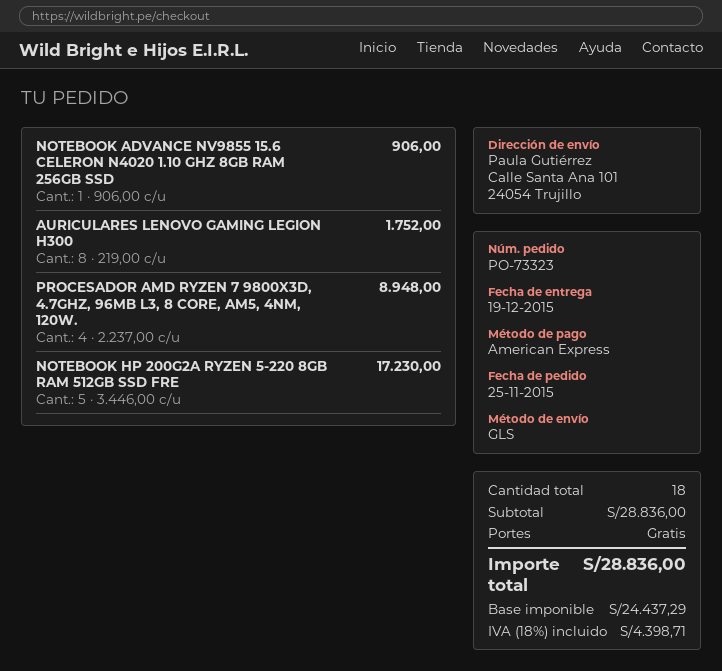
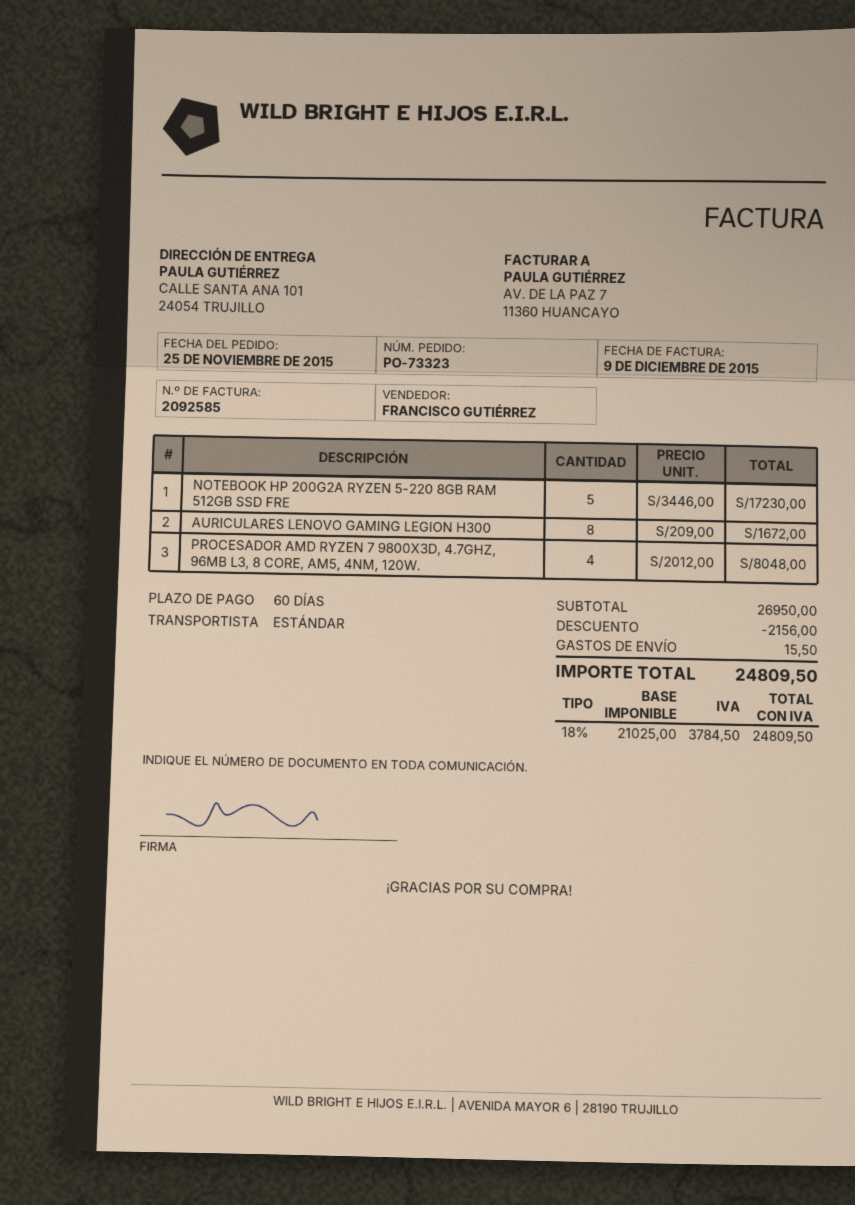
shipping method: GLS -> standard
NOTEBOOK ADVANCE NV9855 15.6 CELERON N4020 1.10 GHZ 8GB RAM 256GB SSD: 1 x 906.00 = 906.00 -> none
AURICULARES LENOVO GAMING LEGION H300: 8 x 219.00 = 1752.00 -> 8 x 209.00 = 1672.00
PROCESADOR AMD RYZEN 7 9800X3D, 4.7GHZ, 96MB L3, 8 CORE, AM5, 4NM, 120W.: 4 x 2237.00 = 8948.00 -> 4 x 2012.00 = 8048.00
subtotal: 28836.00 -> 26950.00
discount: none -> 2156.00
shipping: 0.00 -> 15.50
net: 24437.29 -> 21025.00
tax: 18% = 4398.71 -> 18% = 3784.50
total: 28836.00 -> 24809.50

